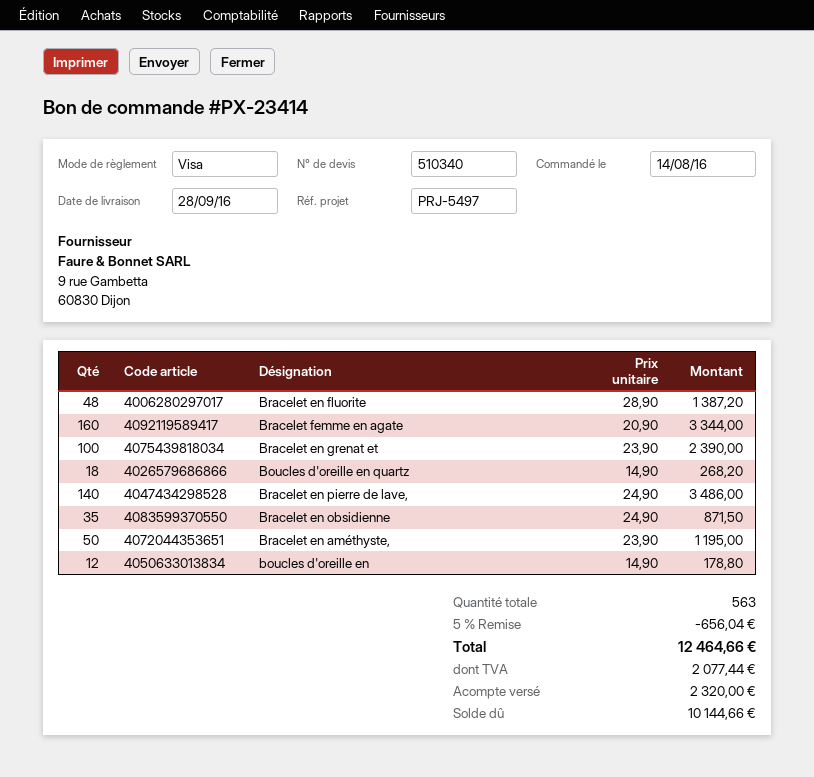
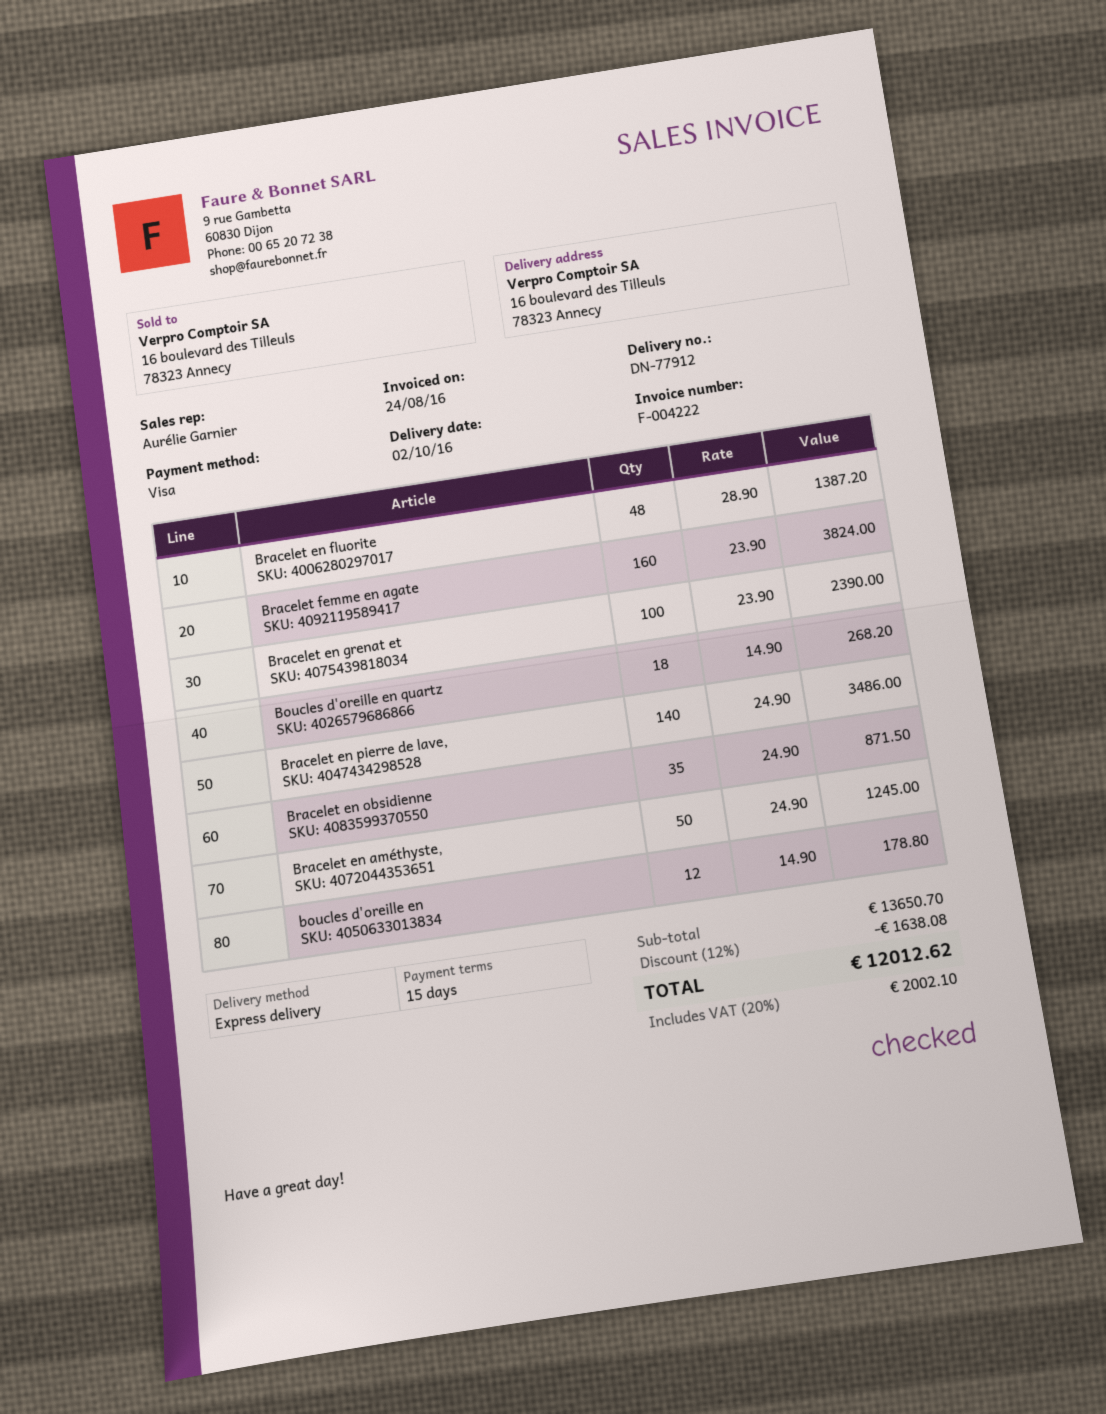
delivery date: 2016-09-28 -> 2016-10-02
Bracelet femme en agate: 160 x 20.90 = 3344.00 -> 160 x 23.90 = 3824.00
Bracelet en améthyste,: 50 x 23.90 = 1195.00 -> 50 x 24.90 = 1245.00
discount: 5% = 656.04 -> 12% = 1638.08
tax: 2077.44 -> 2002.10
total: 12464.66 -> 12012.62

